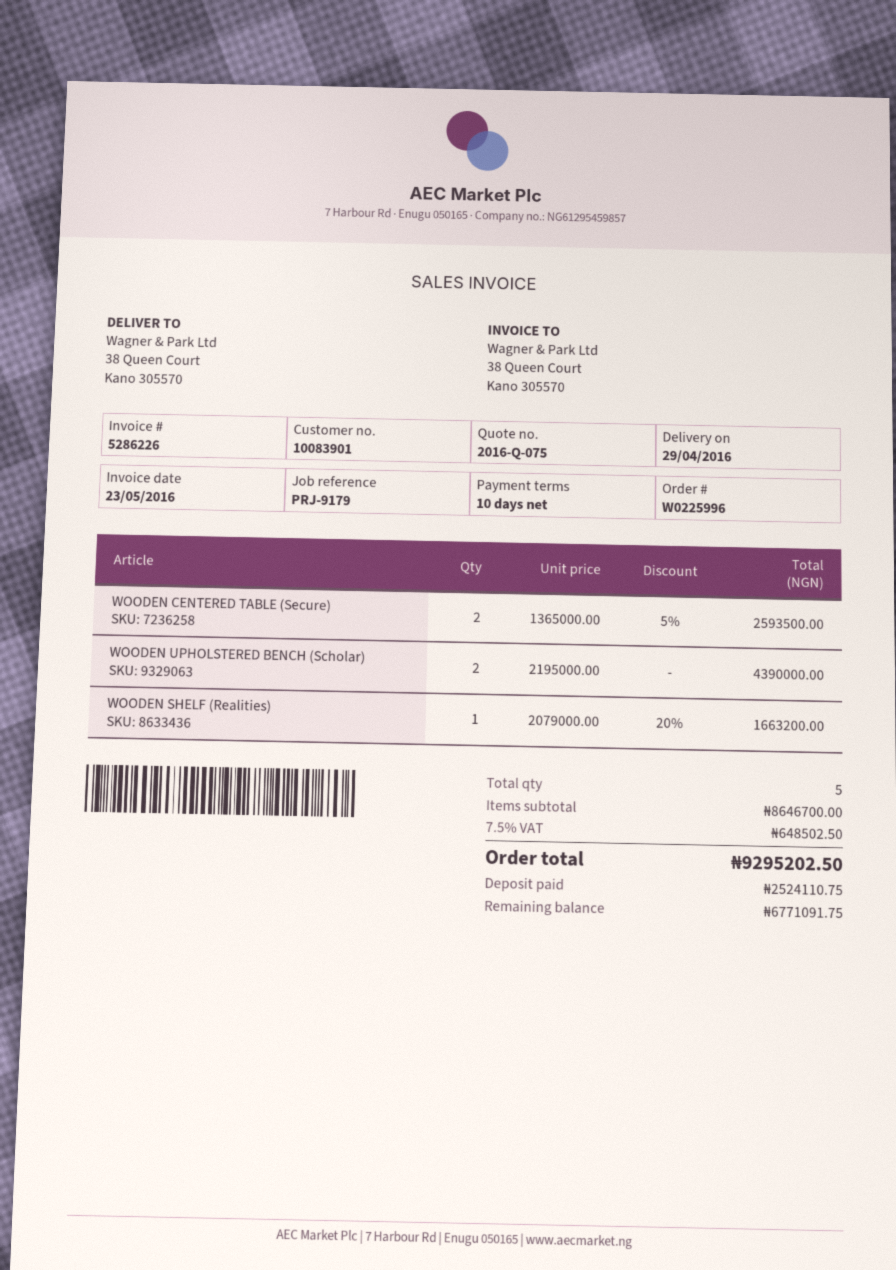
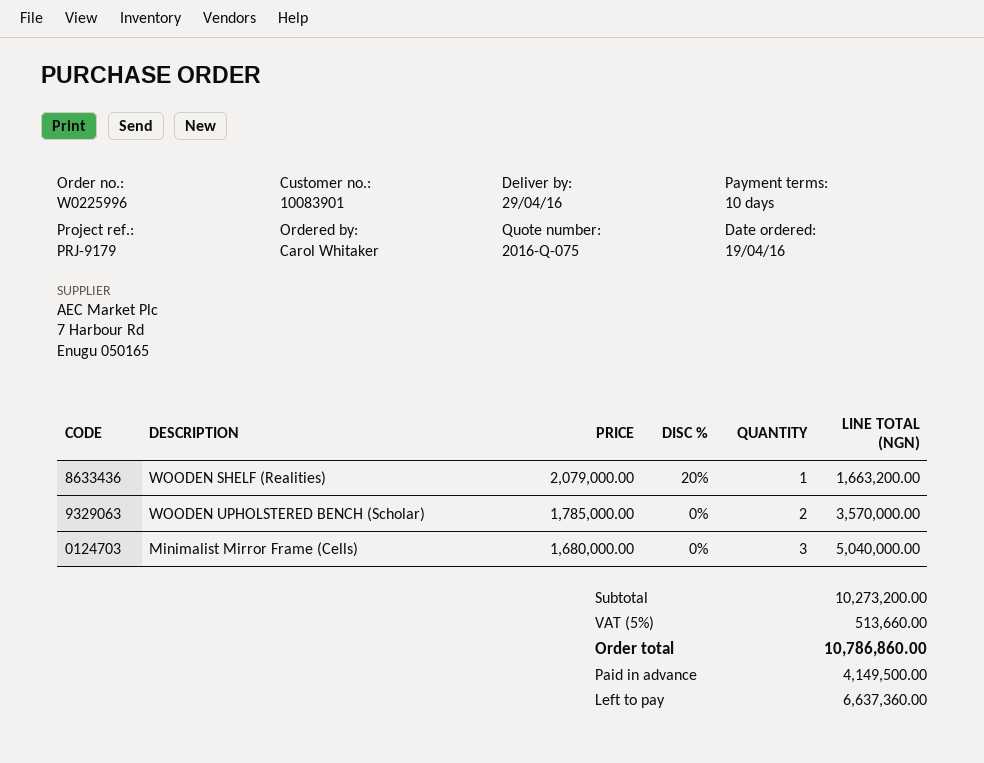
WOODEN CENTERED TABLE (Secure): 2 x 1365000.00 - 5% = 2593500.00 -> none
WOODEN UPHOLSTERED BENCH (Scholar): 2 x 2195000.00 = 4390000.00 -> 2 x 1785000.00 = 3570000.00
Minimalist Mirror Frame (Cells): none -> 3 x 1680000.00 = 5040000.00
subtotal: 8646700.00 -> 10273200.00
tax: 7.5% = 648502.50 -> 5% = 513660.00
total: 9295202.50 -> 10786860.00
deposit: 2524110.75 -> 4149500.00
balance: 6771091.75 -> 6637360.00

